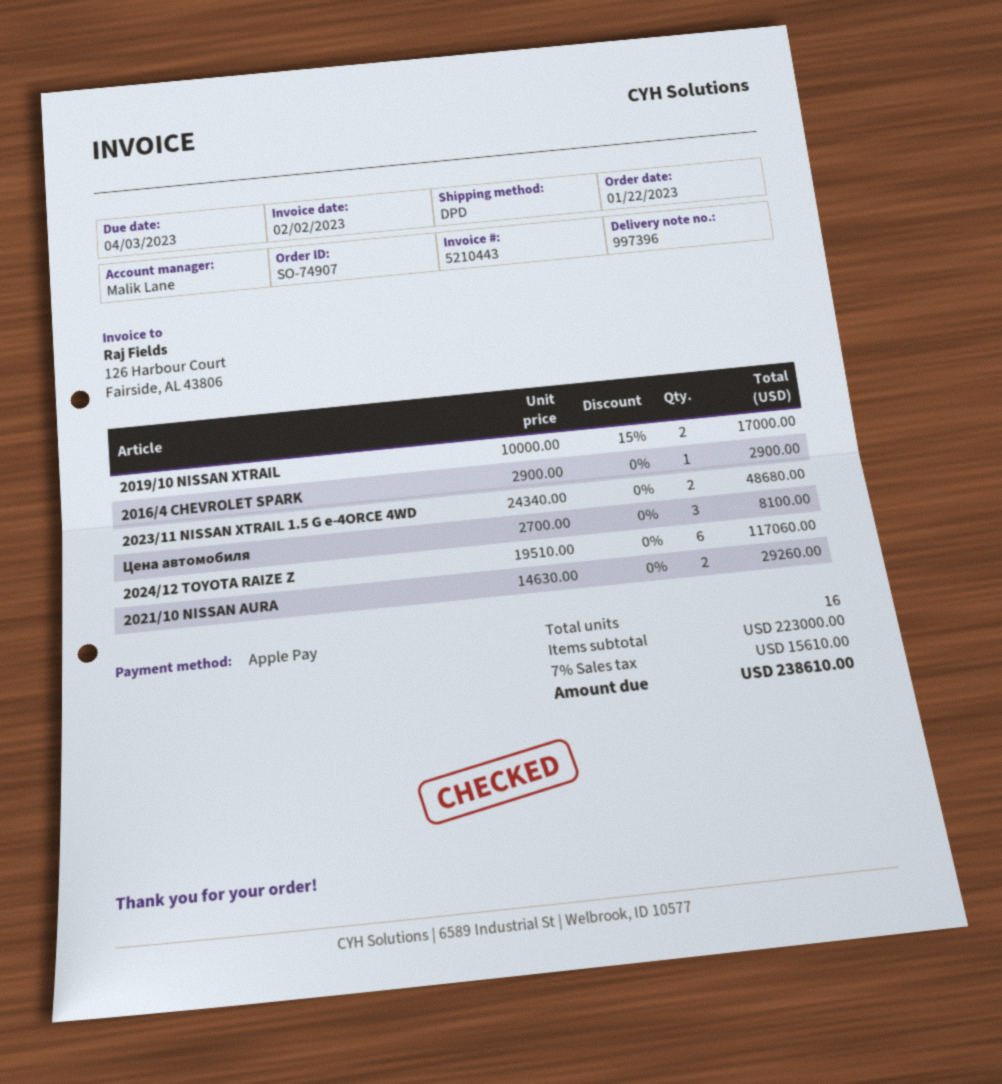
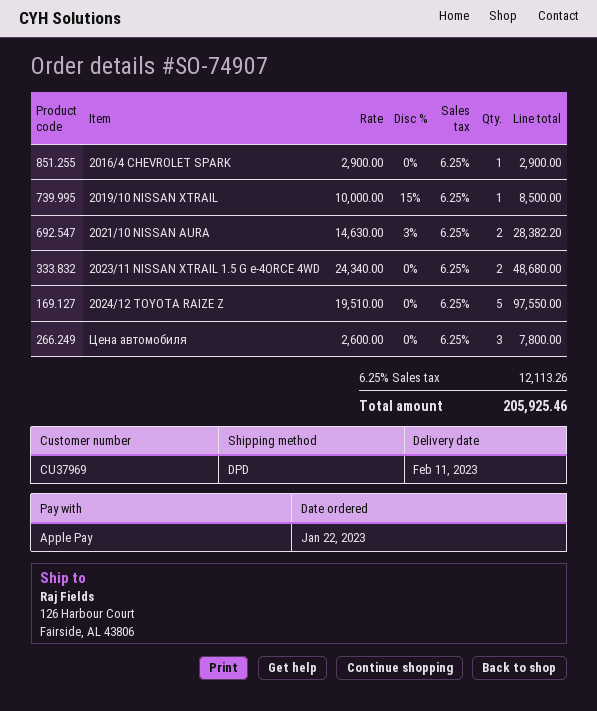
2019/10 NISSAN XTRAIL: 2 x 10000.00 - 15% = 17000.00 -> 1 x 10000.00 - 15% = 8500.00
Цена автомобиля: 3 x 2700.00 = 8100.00 -> 3 x 2600.00 = 7800.00
2024/12 TOYOTA RAIZE Z: 6 x 19510.00 = 117060.00 -> 5 x 19510.00 = 97550.00
2021/10 NISSAN AURA: 2 x 14630.00 = 29260.00 -> 2 x 14630.00 - 3% = 28382.20
tax: 7% = 15610.00 -> 6.25% = 12113.26
total: 238610.00 -> 205925.46

